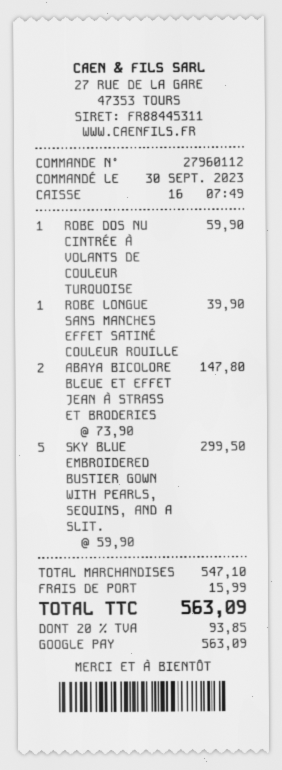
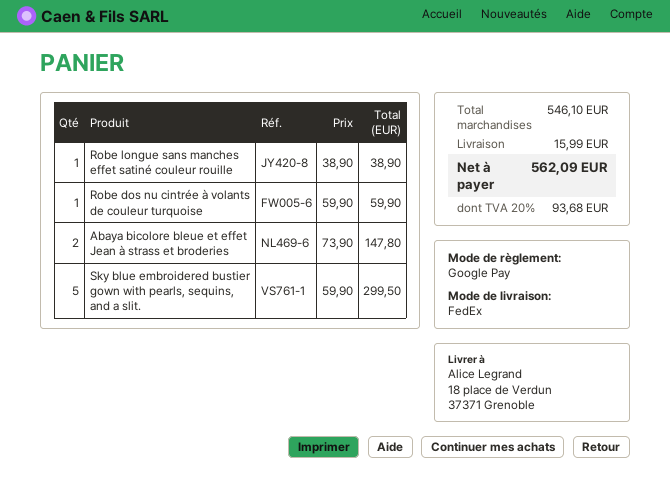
ROBE LONGUE SANS MANCHES EFFET SATINÉ COULEUR ROUILLE: 1 x 39.90 = 39.90 -> 1 x 38.90 = 38.90
subtotal: 547.10 -> 546.10
tax: 20% = 93.85 -> 20% = 93.68
total: 563.09 -> 562.09

